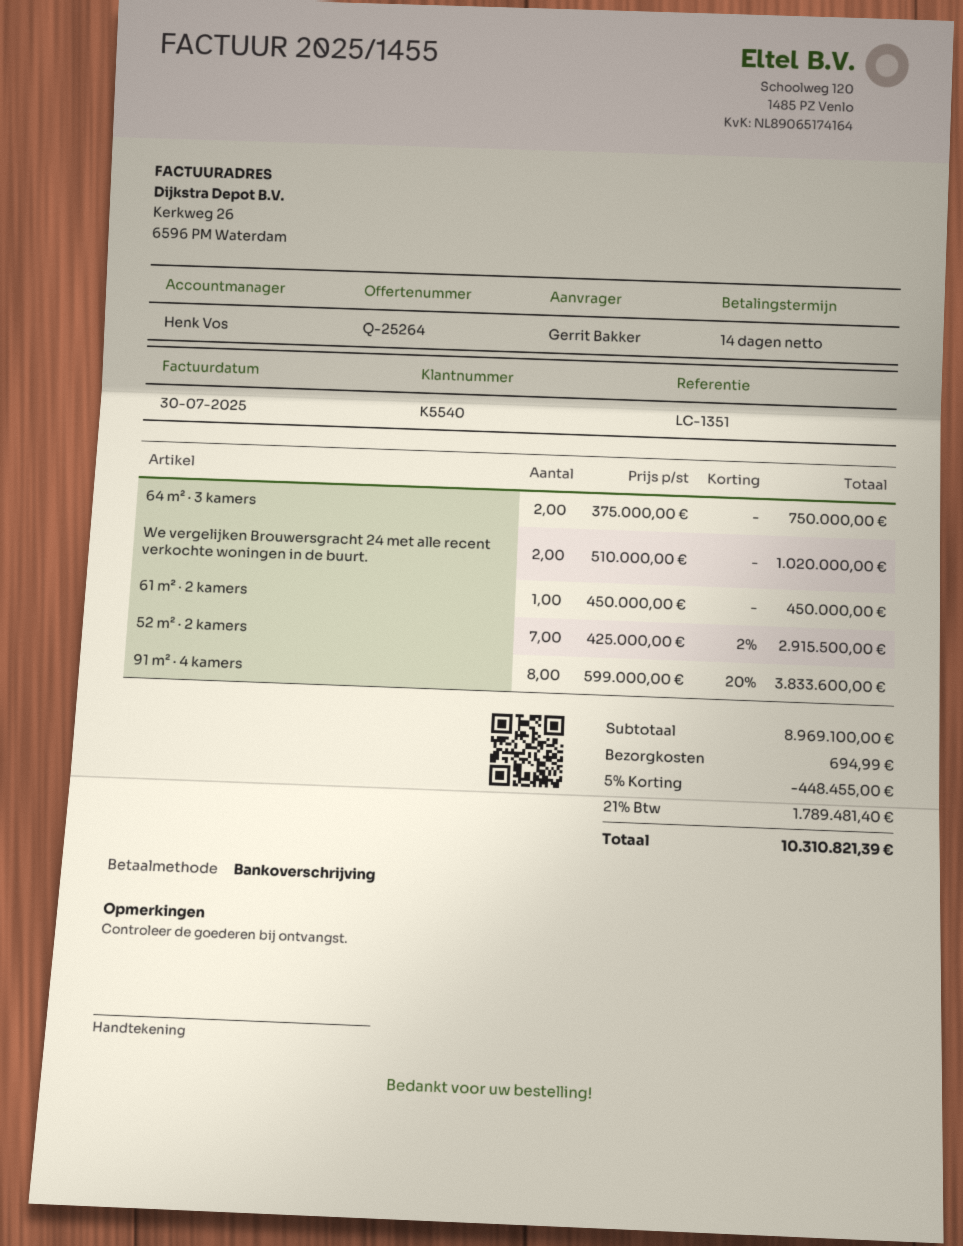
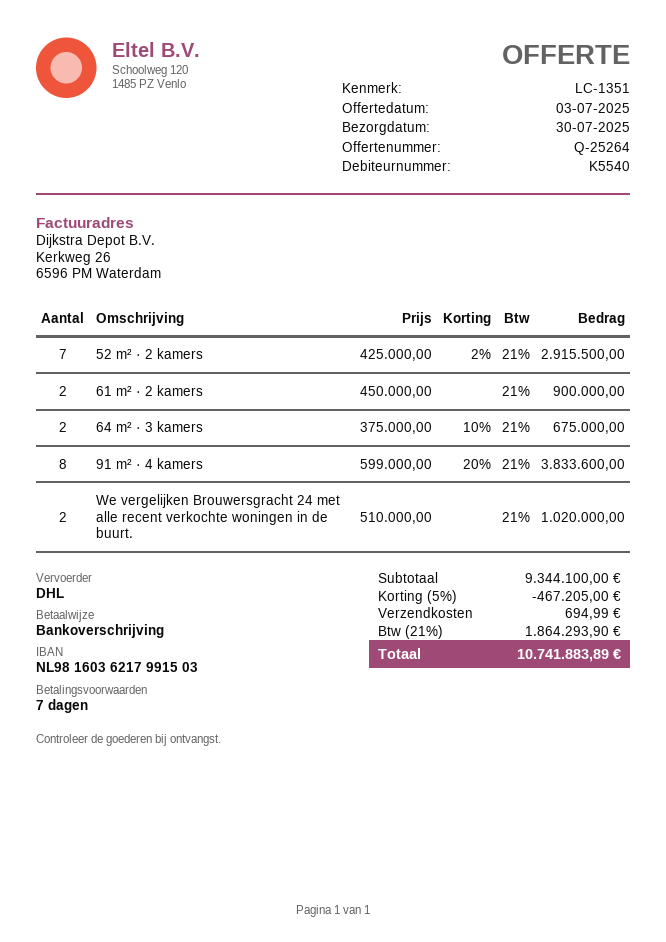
payment terms: 14 days -> 7 days
64 m² · 3 kamers: 2 x 375000.00 = 750000.00 -> 2 x 375000.00 - 10% = 675000.00
61 m² · 2 kamers: 1 x 450000.00 = 450000.00 -> 2 x 450000.00 = 900000.00
subtotal: 8969100.00 -> 9344100.00
discount: 5% = 448455.00 -> 5% = 467205.00
tax: 21% = 1789481.40 -> 21% = 1864293.90
total: 10310821.39 -> 10741883.89

